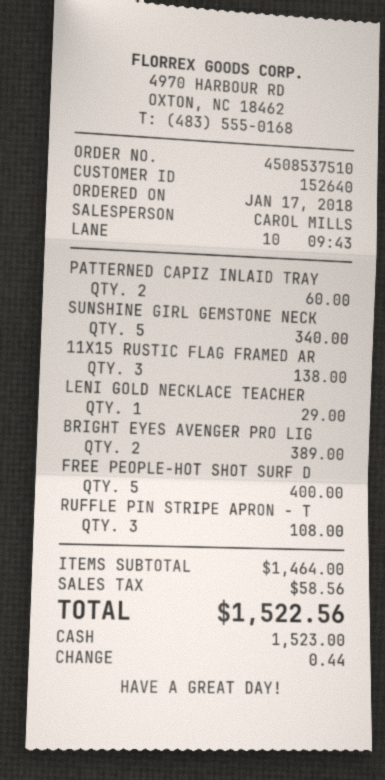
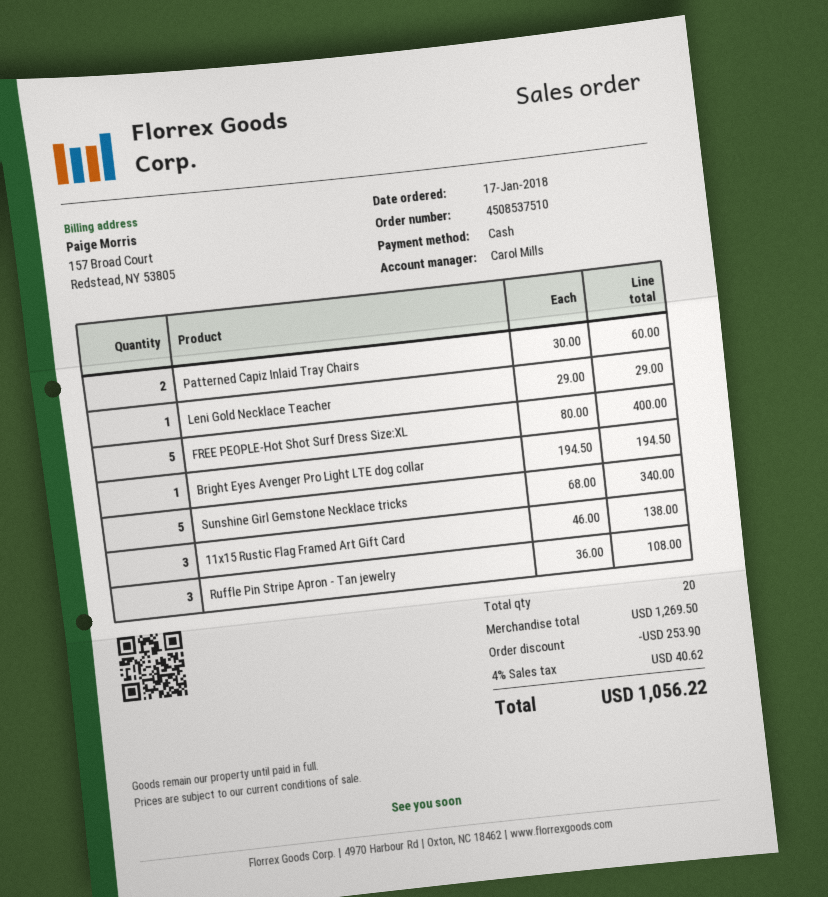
BRIGHT EYES AVENGER PRO LIG: 2 for 389.00 -> 1 for 194.50
subtotal: 1464.00 -> 1269.50
discount: none -> 253.90
tax: 58.56 -> 40.62
total: 1522.56 -> 1056.22

